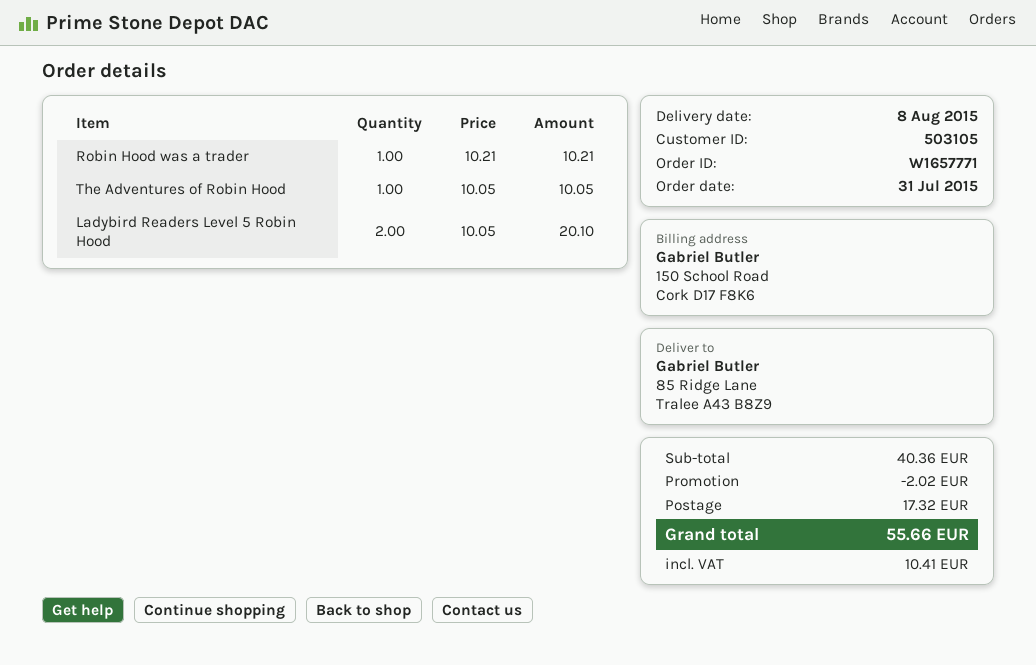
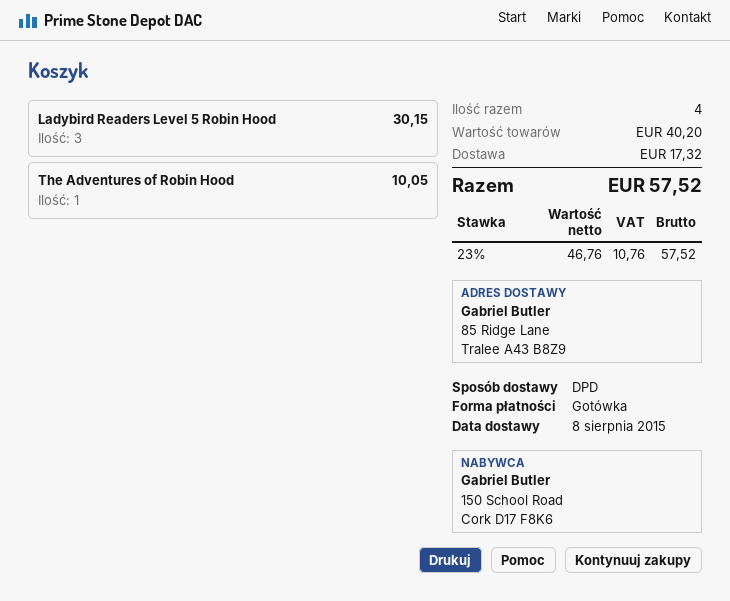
Robin Hood was a trader: 1 for 10.21 -> none
Ladybird Readers Level 5 Robin Hood: 2 for 20.10 -> 3 for 30.15
subtotal: 40.36 -> 40.20
discount: 2.02 -> none
tax: 10.41 -> 10.76
total: 55.66 -> 57.52

